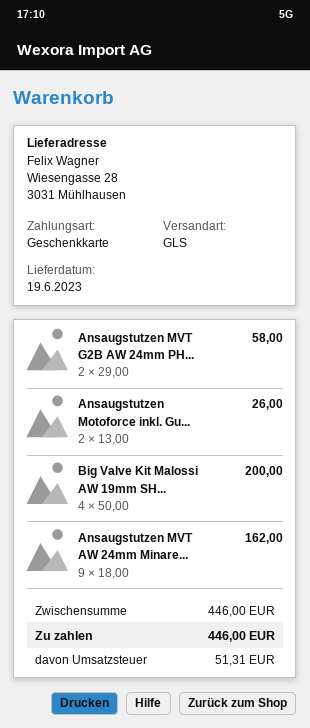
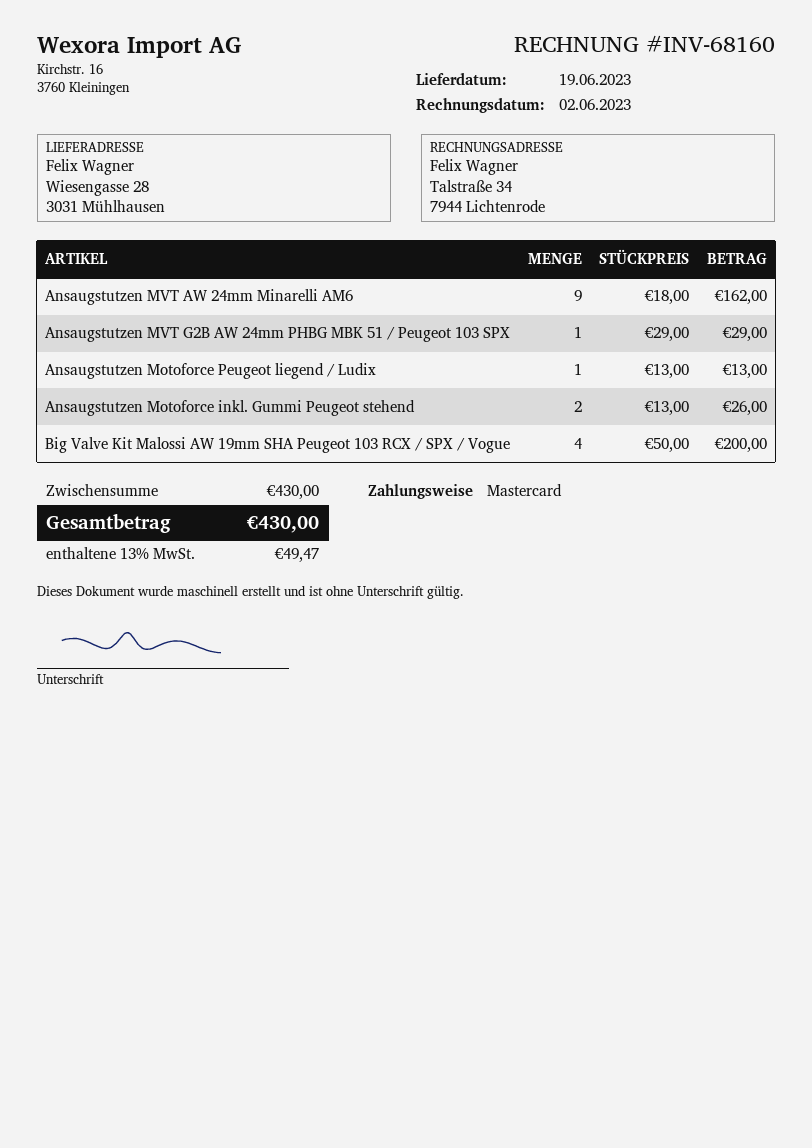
payment method: gift card -> Mastercard
Ansaugstutzen MVT G2B AW 24mm PH...: 2 x 29.00 = 58.00 -> 1 x 29.00 = 29.00
Ansaugstutzen Motoforce Peugeot liegend / Ludix: none -> 1 x 13.00 = 13.00
subtotal: 446.00 -> 430.00
tax: 51.31 -> 49.47
total: 446.00 -> 430.00

